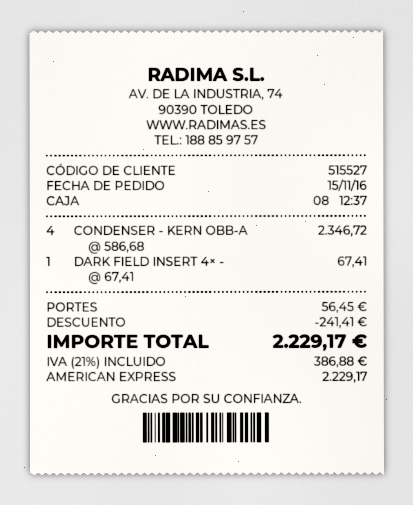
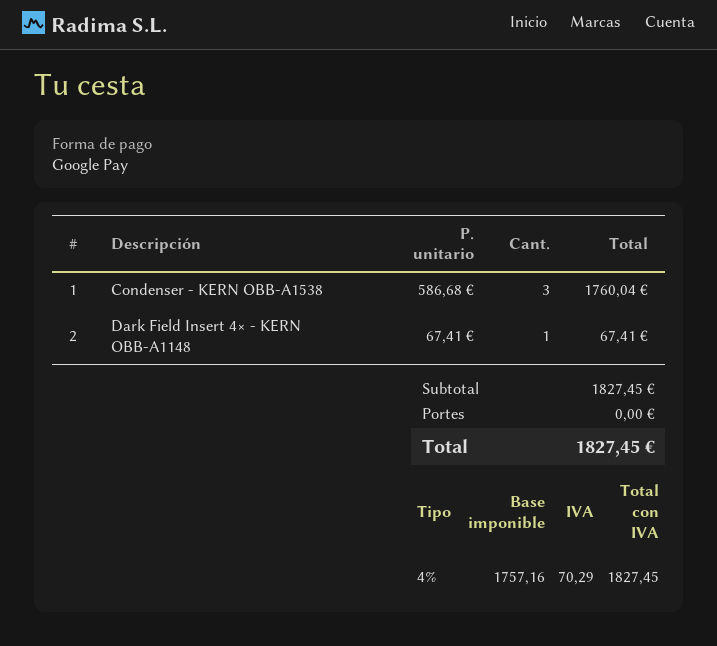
payment method: American Express -> Google Pay
CONDENSER - KERN OBB-A: 4 x 586.68 = 2346.72 -> 3 x 586.68 = 1760.04
discount: 241.41 -> none
shipping: 56.45 -> 0.00
tax: 21% = 386.88 -> 4% = 70.29
total: 2229.17 -> 1827.45

